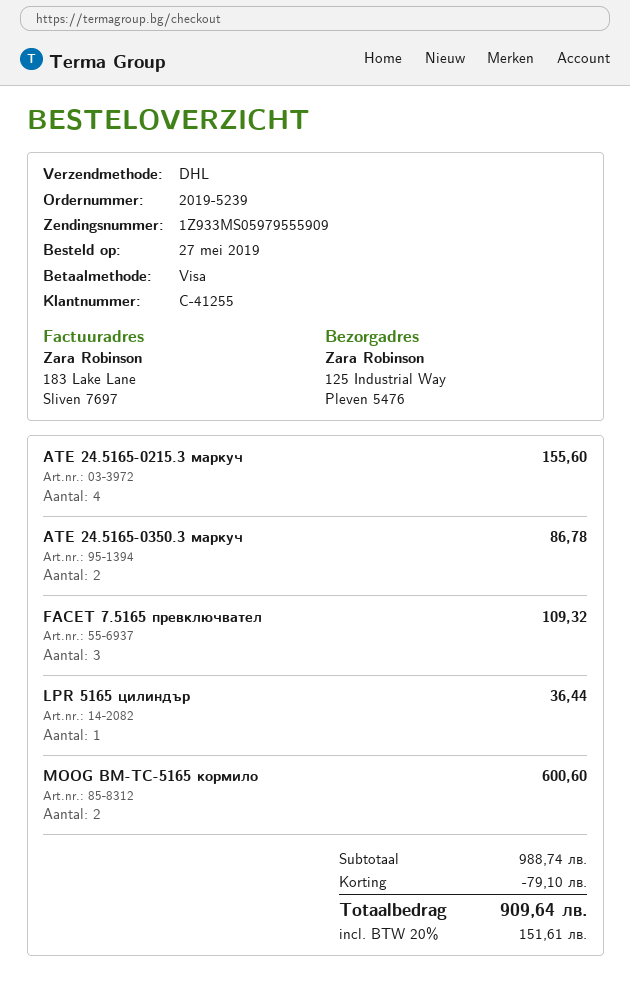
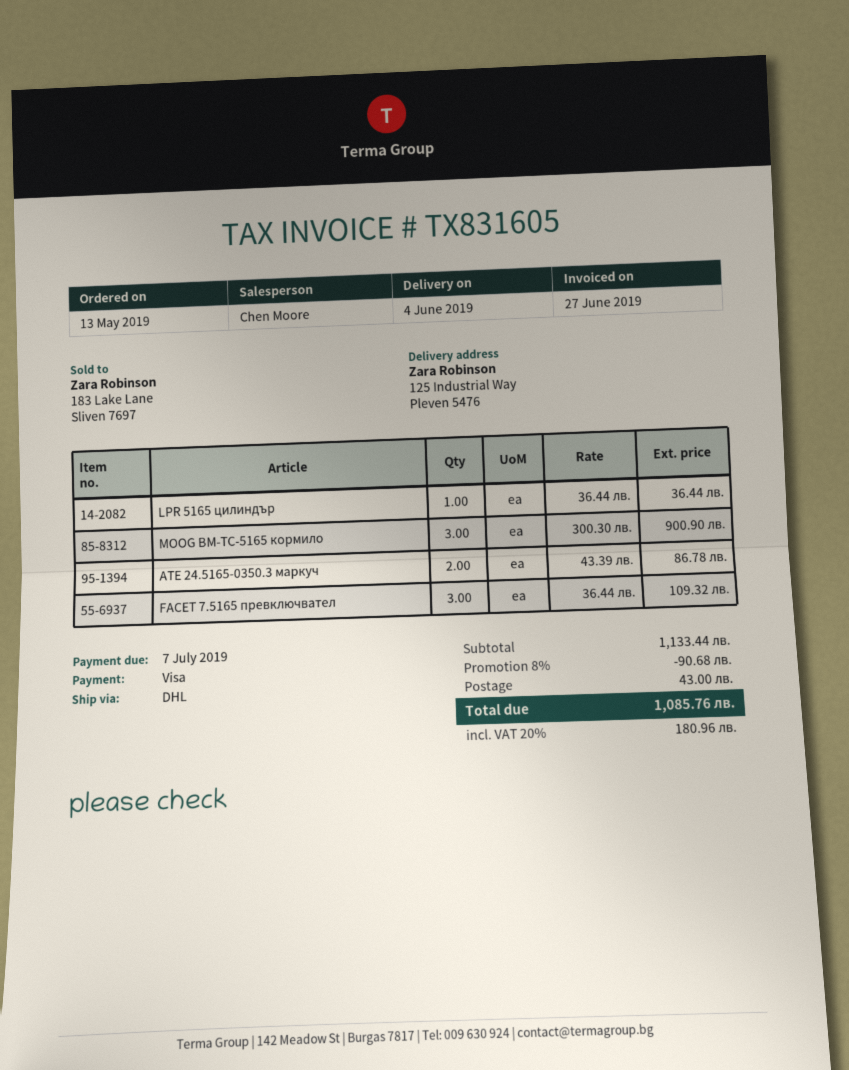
order date: 2019-05-27 -> 2019-05-13
ATE 24.5165-0215.3 маркуч: 4 for 155.60 -> none
MOOG BM-TC-5165 кормило: 2 for 600.60 -> 3 for 900.90
subtotal: 988.74 -> 1133.44
discount: 79.10 -> 90.68
shipping: none -> 43.00
tax: 20% = 151.61 -> 20% = 180.96
total: 909.64 -> 1085.76

